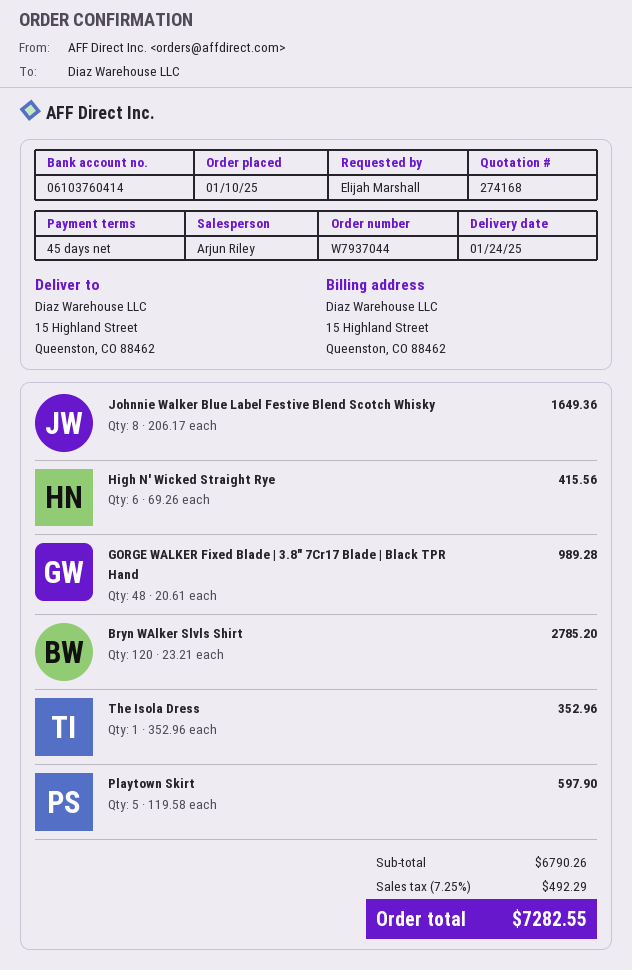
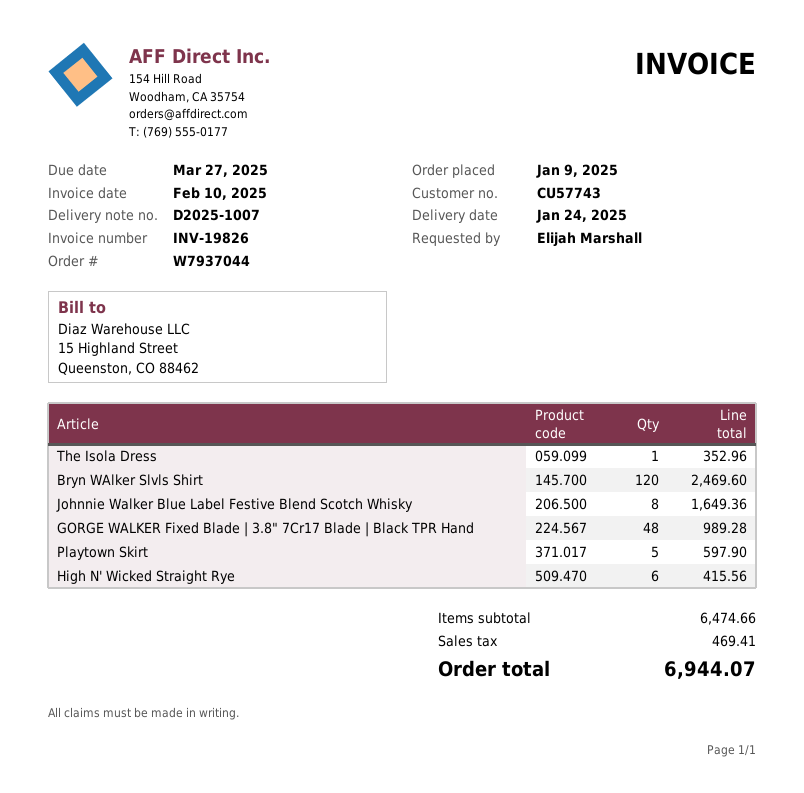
order date: 2025-01-10 -> 2025-01-09
Bryn WAlker Slvls Shirt: 120 for 2785.20 -> 120 for 2469.60
subtotal: 6790.26 -> 6474.66
tax: 492.29 -> 469.41
total: 7282.55 -> 6944.07

